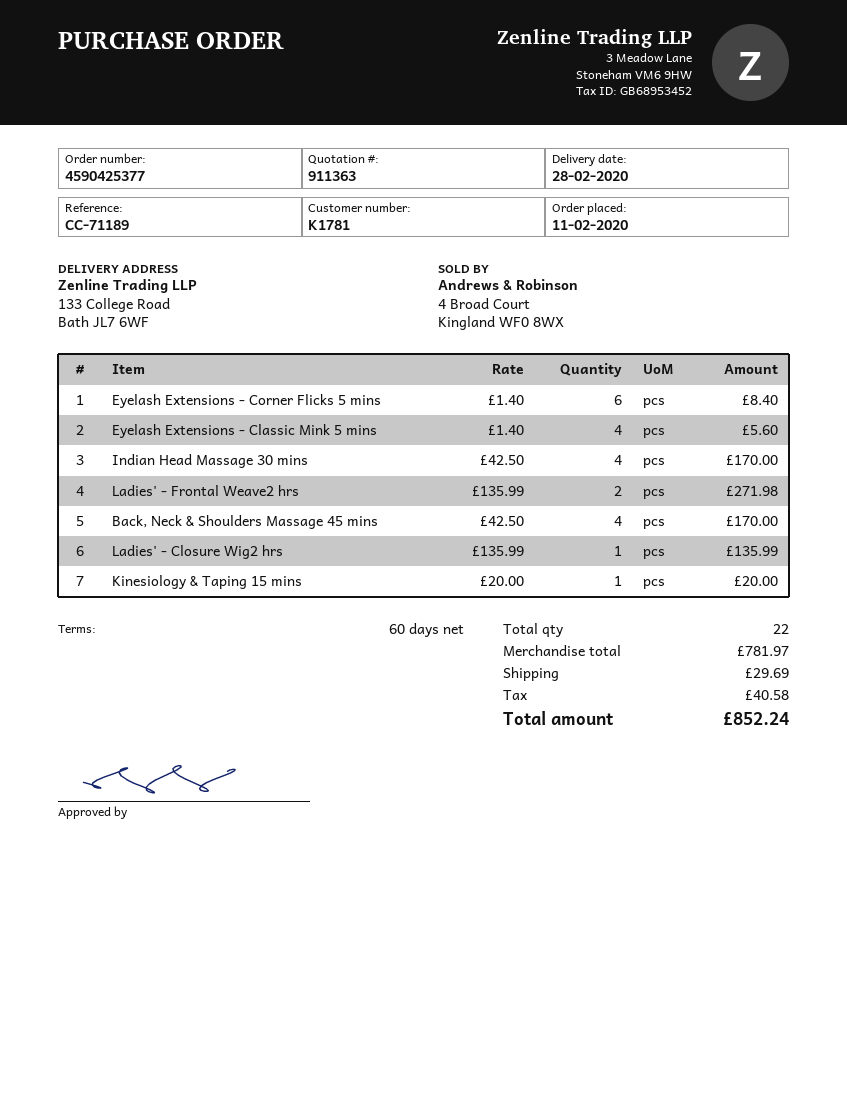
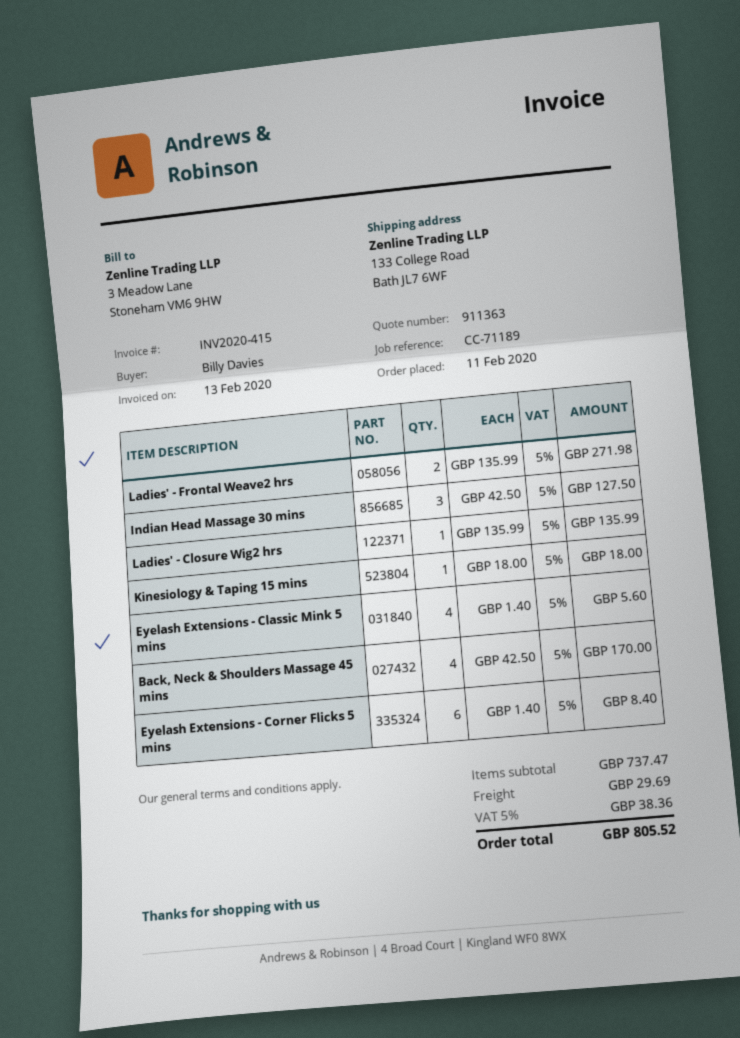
Indian Head Massage 30 mins: 4 x 42.50 = 170.00 -> 3 x 42.50 = 127.50
Kinesiology & Taping 15 mins: 1 x 20.00 = 20.00 -> 1 x 18.00 = 18.00
subtotal: 781.97 -> 737.47
tax: 40.58 -> 38.36
total: 852.24 -> 805.52

